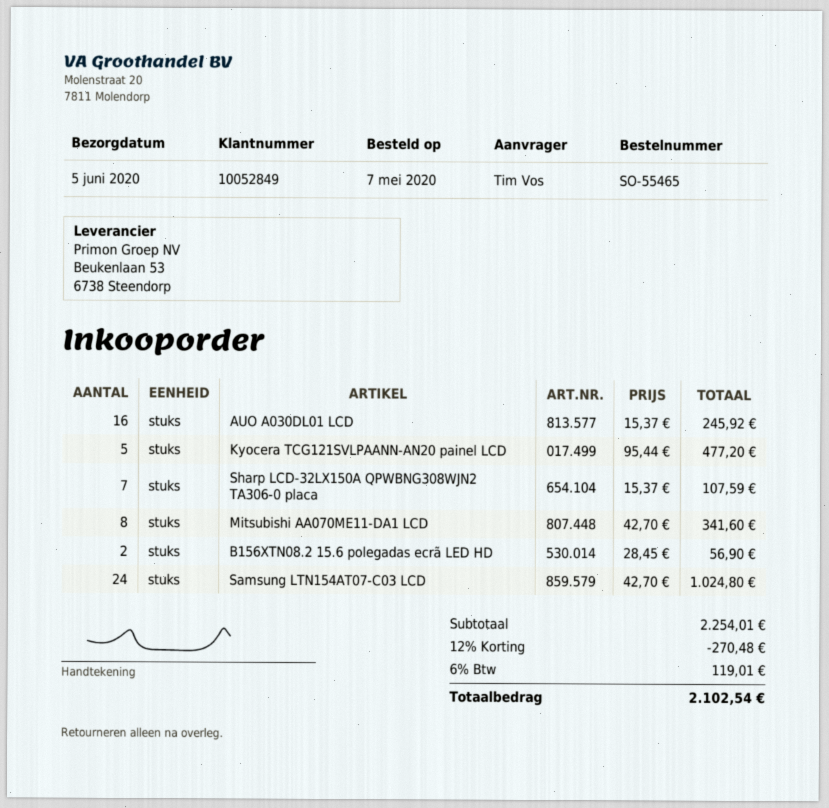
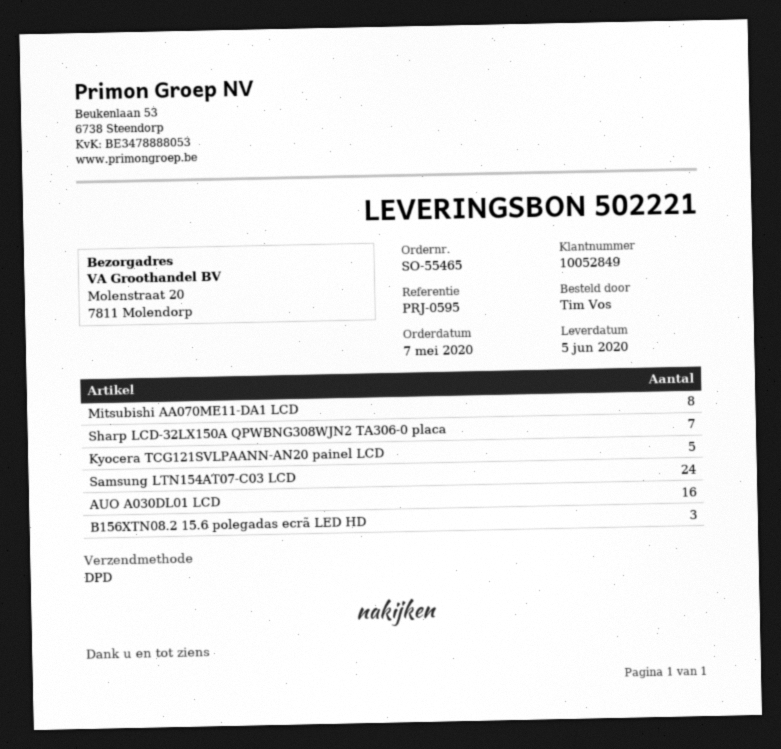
B156XTN08.2 15.6 polegadas ecrã LED HD: 2 -> 3

